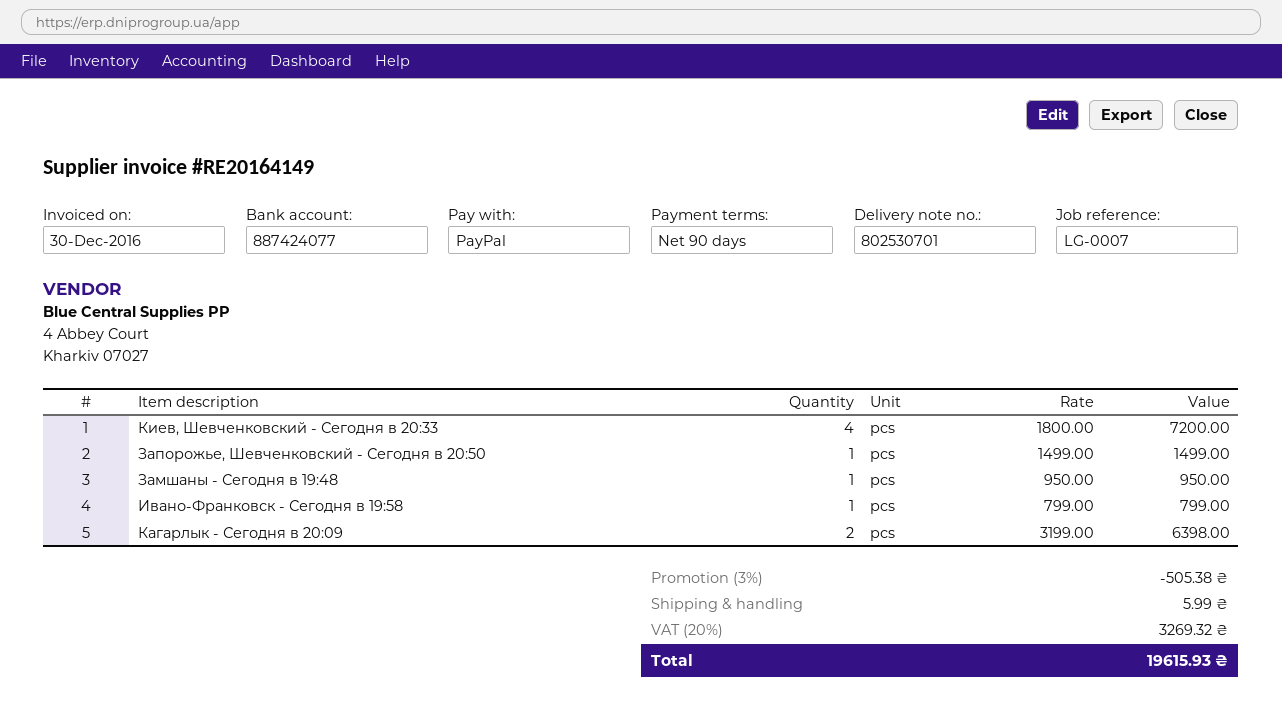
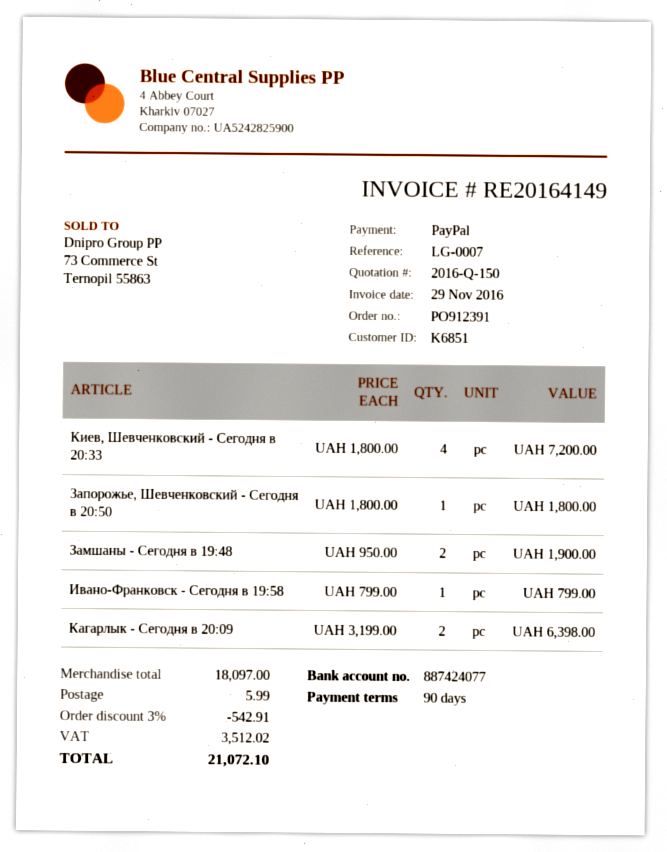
invoice date: 2016-12-30 -> 2016-11-29
Запорожье, Шевченковский - Сегодня в 20:50: 1 x 1499.00 = 1499.00 -> 1 x 1800.00 = 1800.00
Замшаны - Сегодня в 19:48: 1 x 950.00 = 950.00 -> 2 x 950.00 = 1900.00
discount: 3% = 505.38 -> 3% = 542.91
tax: 3269.32 -> 3512.02
total: 19615.93 -> 21072.10

